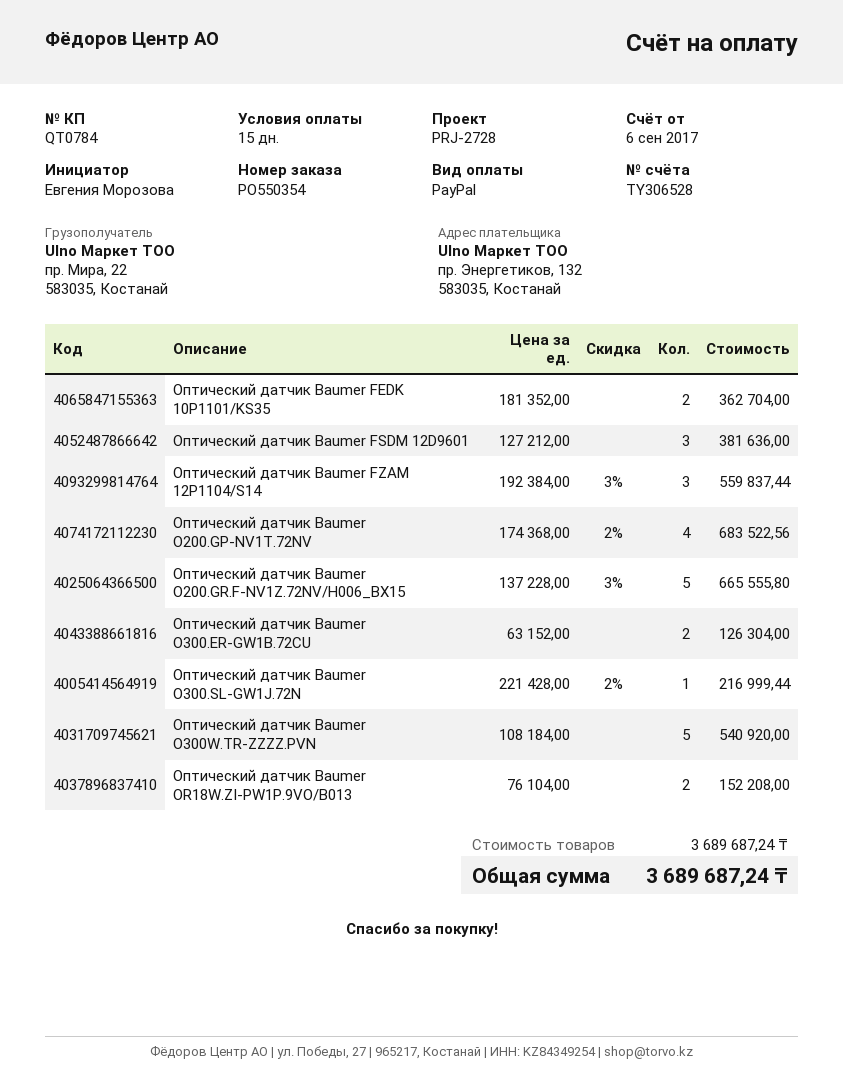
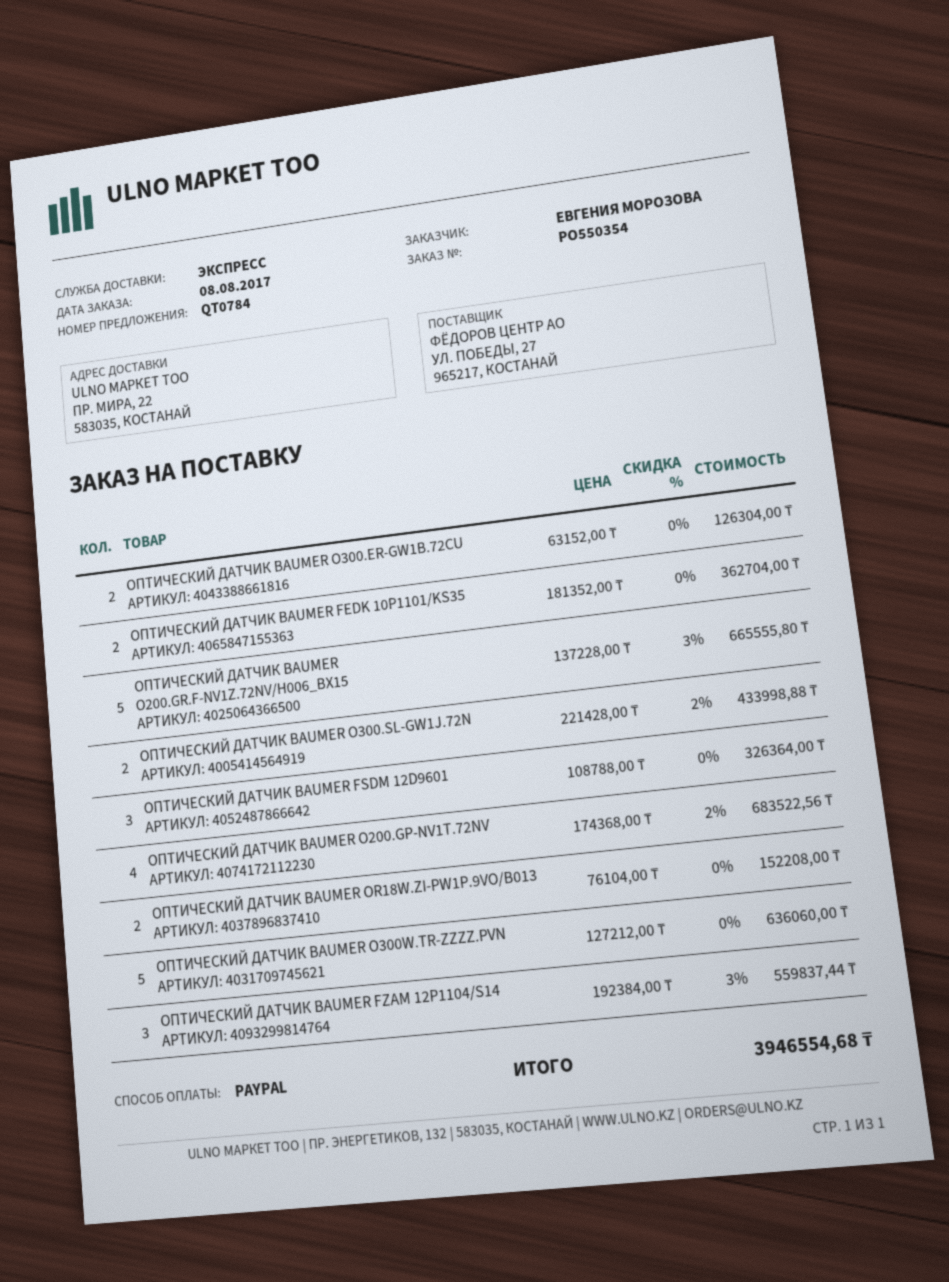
Оптический датчик Baumer FSDM 12D9601: 3 x 127212.00 = 381636.00 -> 3 x 108788.00 = 326364.00
Оптический датчик Baumer O300.SL-GW1J.72N: 1 x 221428.00 - 2% = 216999.44 -> 2 x 221428.00 - 2% = 433998.88
Оптический датчик Baumer O300W.TR-ZZZZ.PVN: 5 x 108184.00 = 540920.00 -> 5 x 127212.00 = 636060.00
total: 3689687.24 -> 3946554.68

